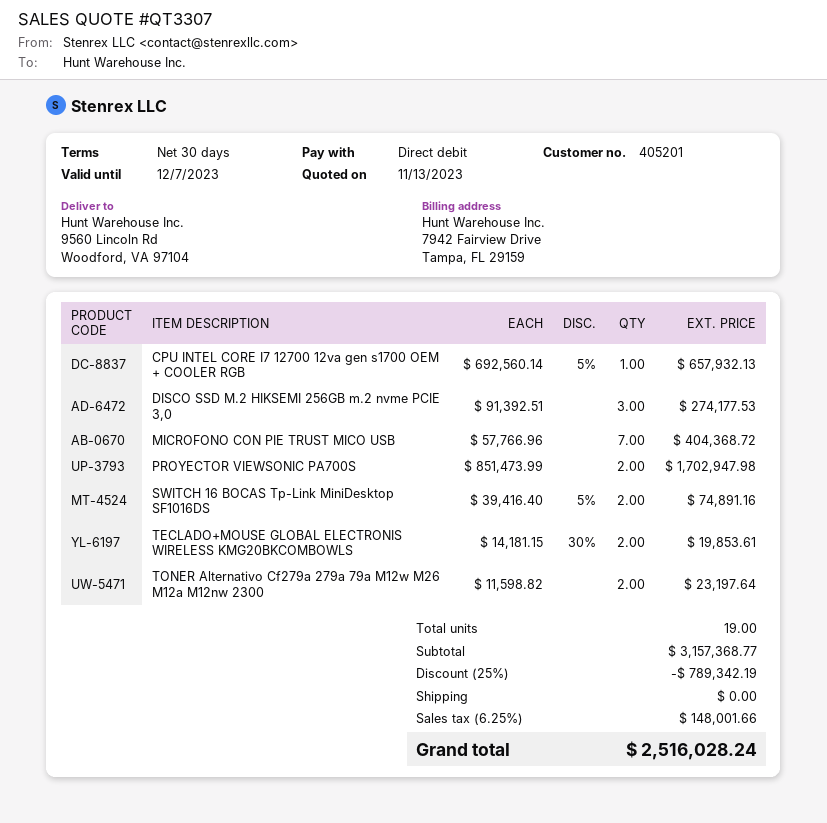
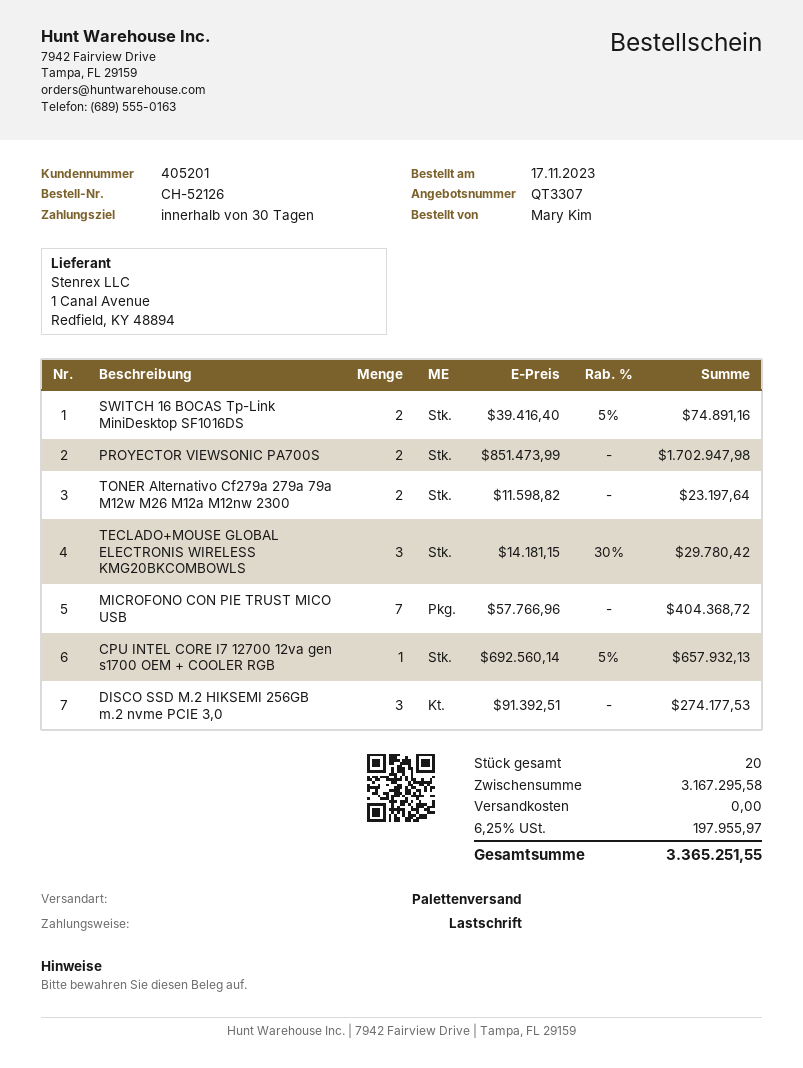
TECLADO+MOUSE GLOBAL ELECTRONIS WIRELESS KMG20BKCOMBOWLS: 2 x 14181.15 - 30% = 19853.61 -> 3 x 14181.15 - 30% = 29780.42
total quantity: 19 -> 20
subtotal: 3157368.77 -> 3167295.58
discount: 25% = 789342.19 -> none
tax: 6.25% = 148001.66 -> 6.25% = 197955.97
total: 2516028.24 -> 3365251.55

